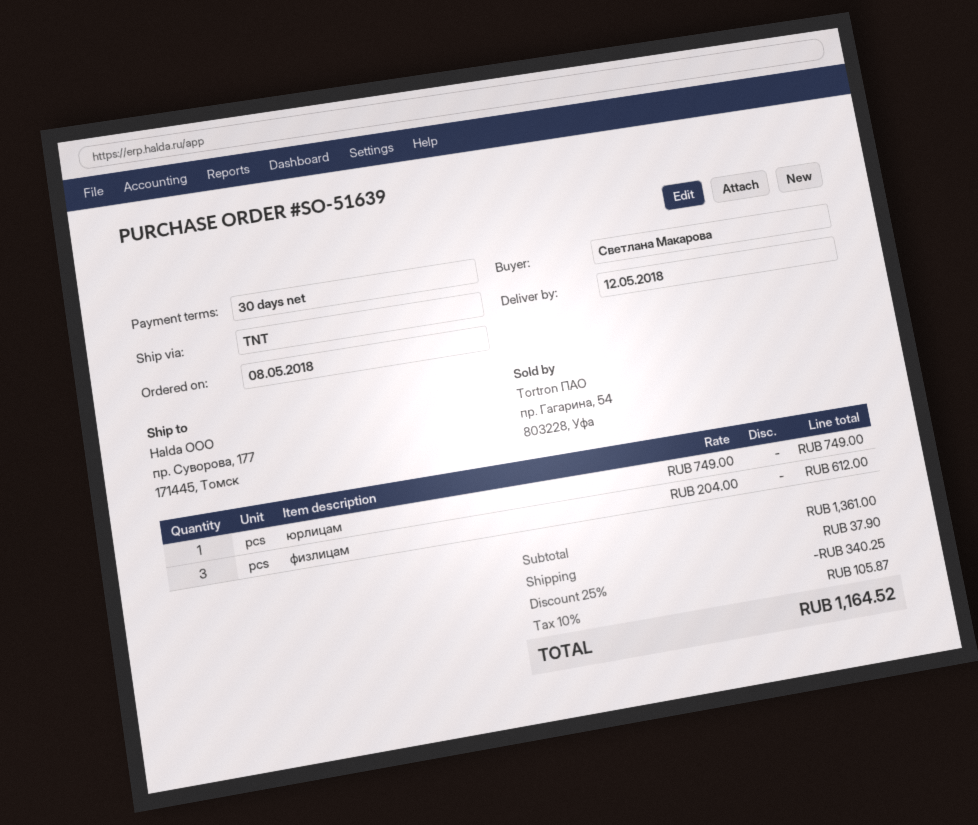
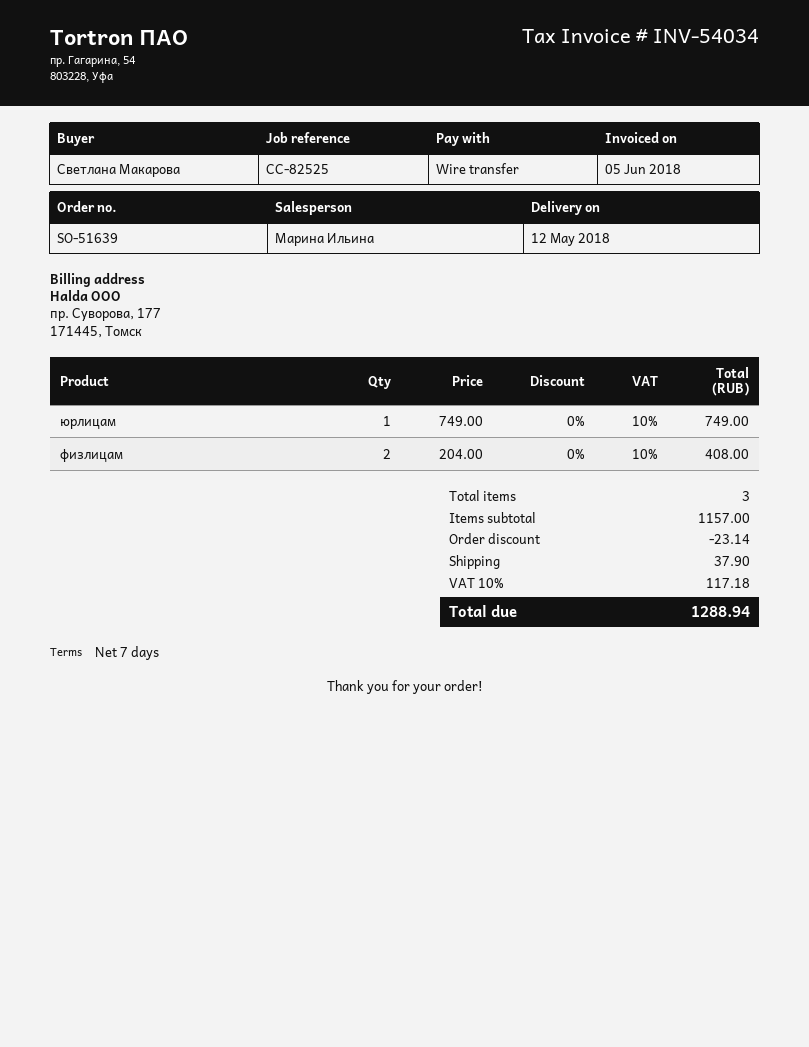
payment terms: 30 days -> 7 days
физлицам: 3 x 204.00 = 612.00 -> 2 x 204.00 = 408.00
subtotal: 1361.00 -> 1157.00
discount: 340.25 -> 23.14
tax: 10% = 105.87 -> 10% = 117.18
total: 1164.52 -> 1288.94

